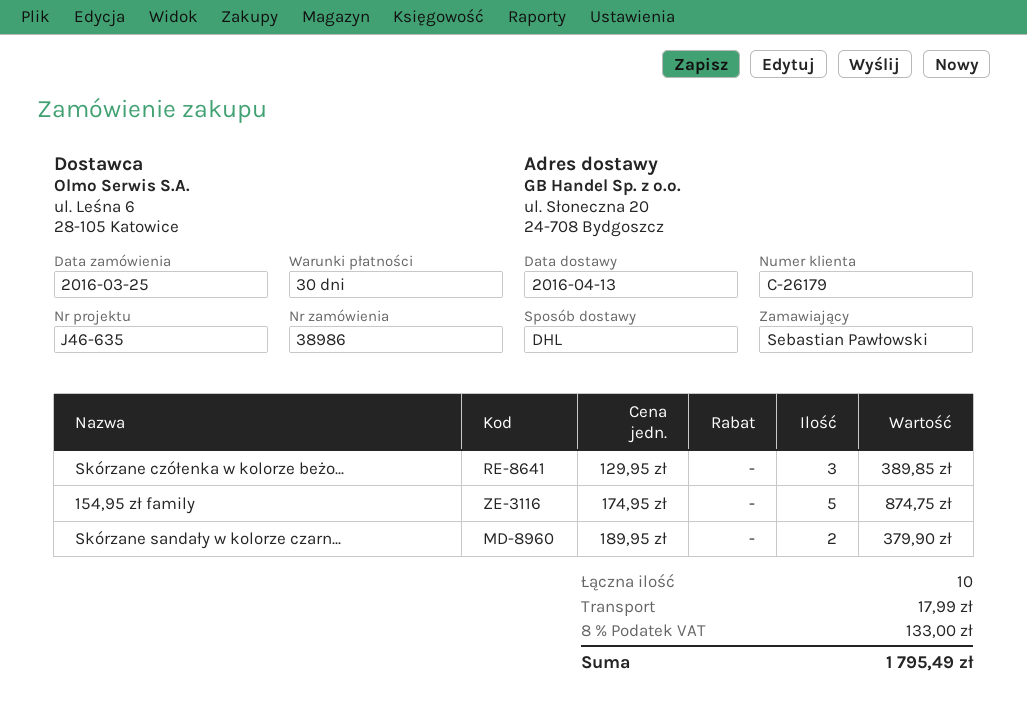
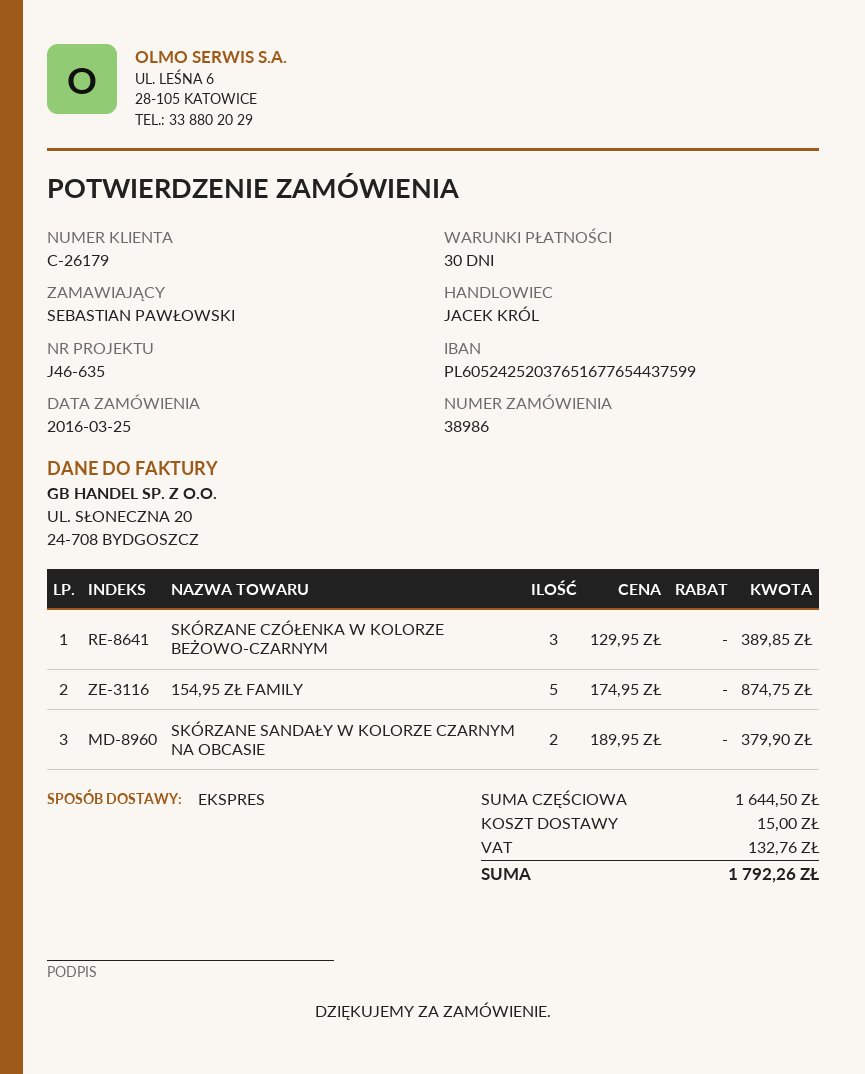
shipping method: DHL -> express
shipping: 17.99 -> 15.00
tax: 133.00 -> 132.76
total: 1795.49 -> 1792.26

